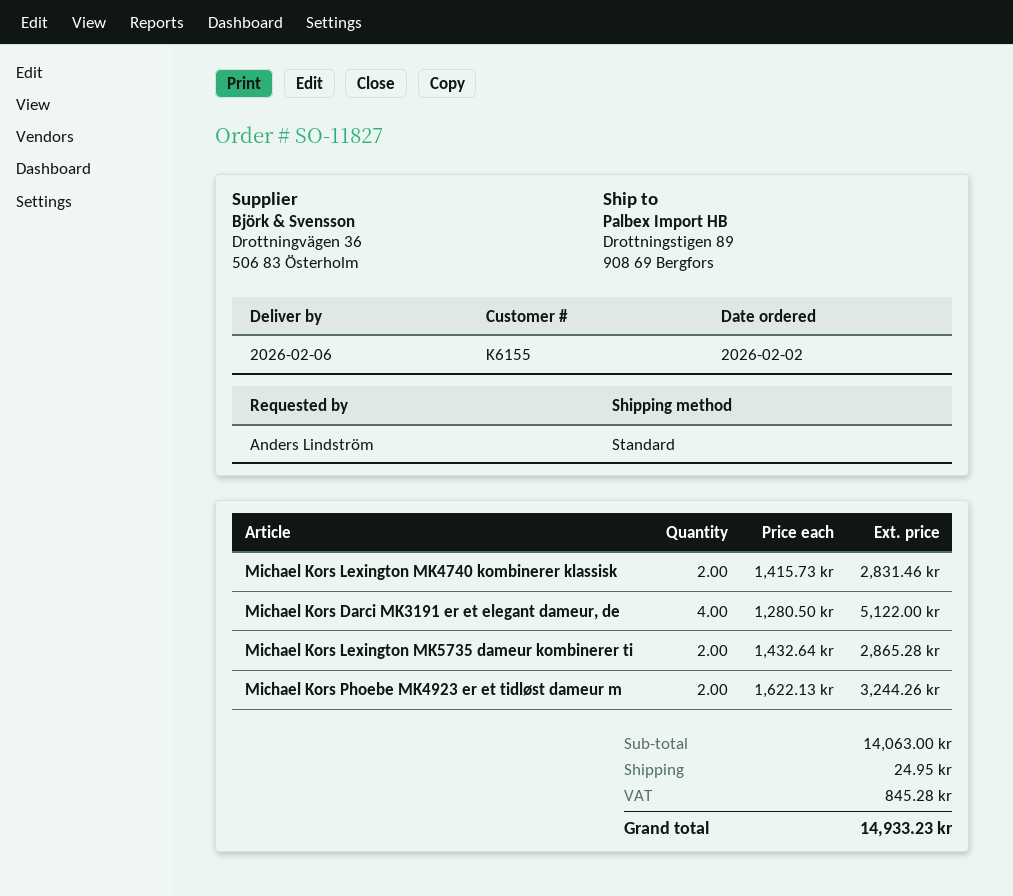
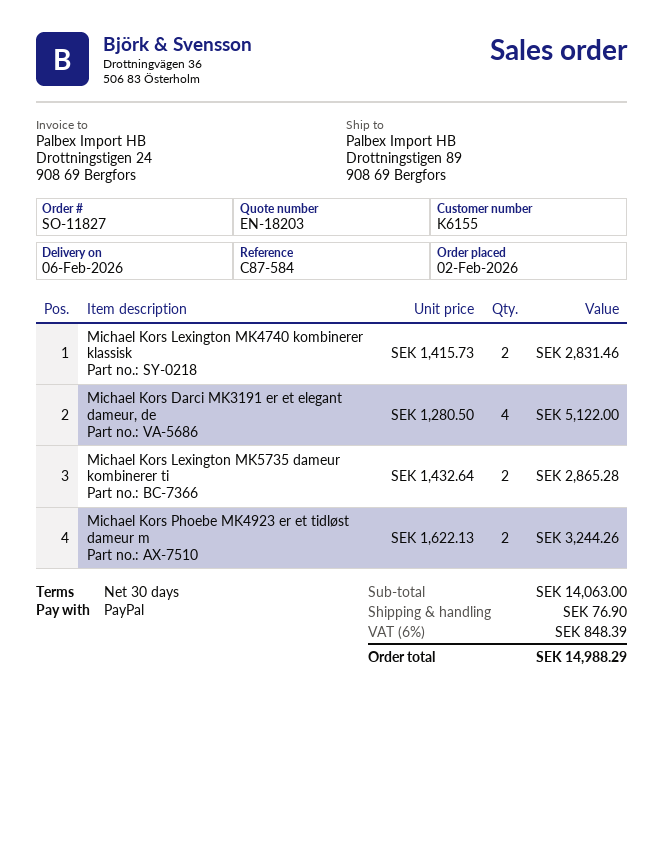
shipping: 24.95 -> 76.90
tax: 845.28 -> 848.39
total: 14933.23 -> 14988.29

